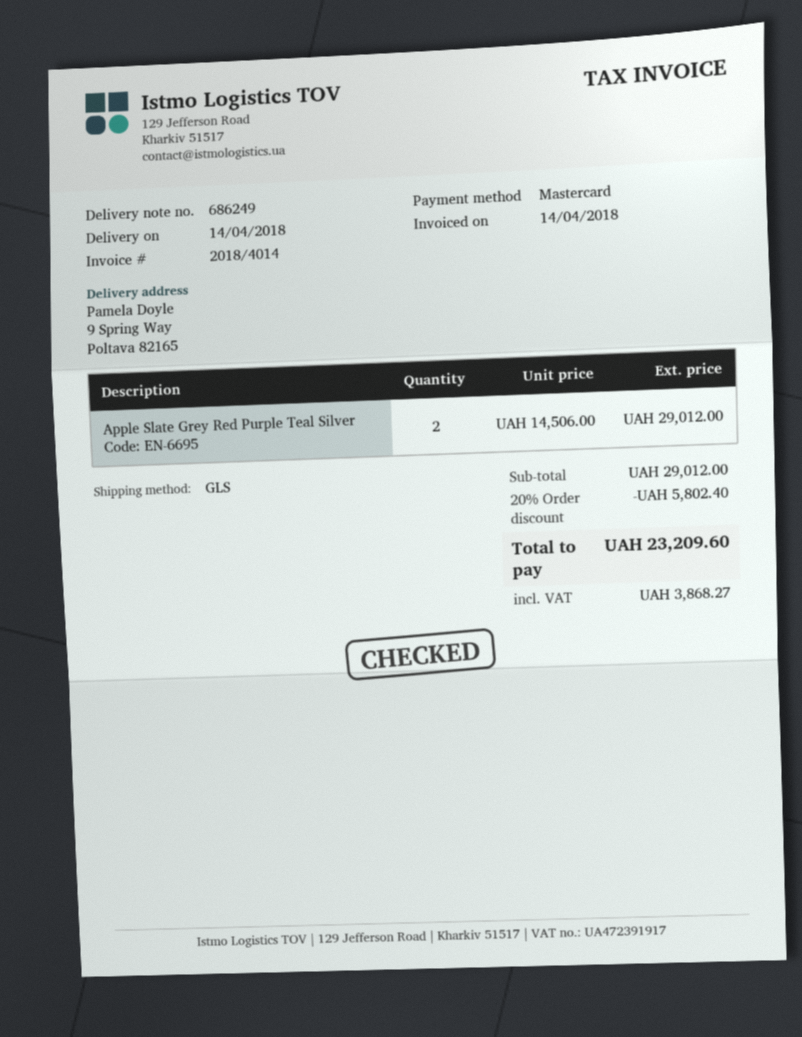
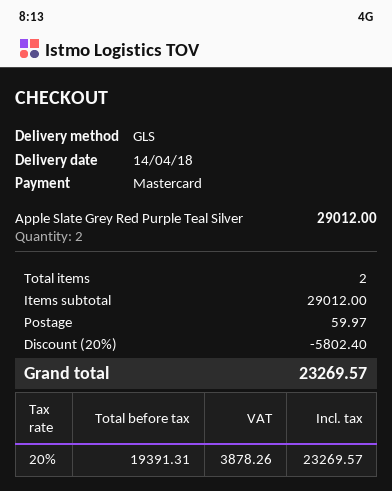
shipping: none -> 59.97
tax: 3868.27 -> 3878.26
total: 23209.60 -> 23269.57

